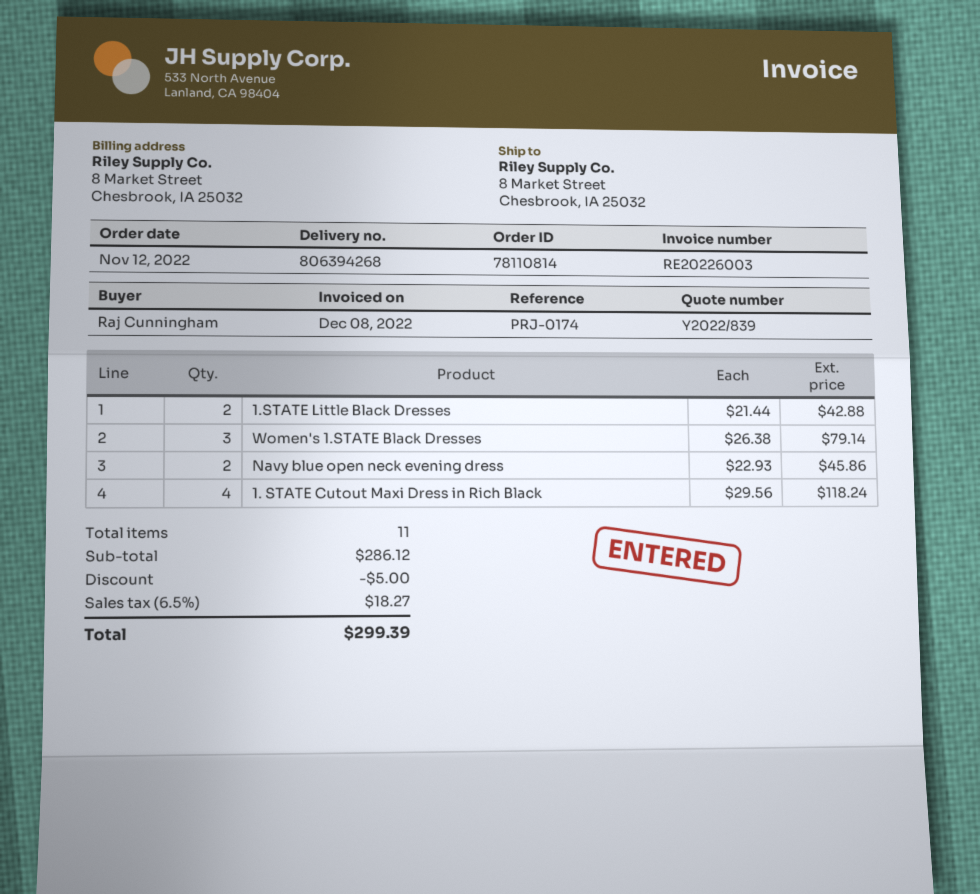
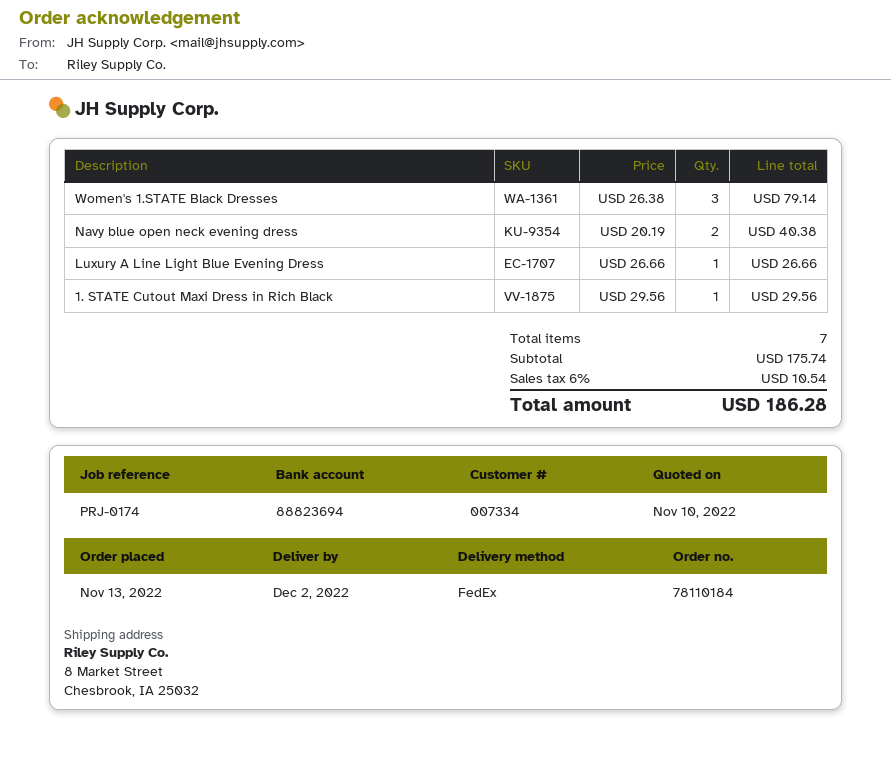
order number: 78110814 -> 78110184
order date: 2022-11-12 -> 2022-11-13
1.STATE Little Black Dresses: 2 x 21.44 = 42.88 -> none
Navy blue open neck evening dress: 2 x 22.93 = 45.86 -> 2 x 20.19 = 40.38
1. STATE Cutout Maxi Dress in Rich Black: 4 x 29.56 = 118.24 -> 1 x 29.56 = 29.56
Luxury A Line Light Blue Evening Dress: none -> 1 x 26.66 = 26.66
total quantity: 11 -> 7
subtotal: 286.12 -> 175.74
discount: 5.00 -> none
tax: 6.5% = 18.27 -> 6% = 10.54
total: 299.39 -> 186.28

